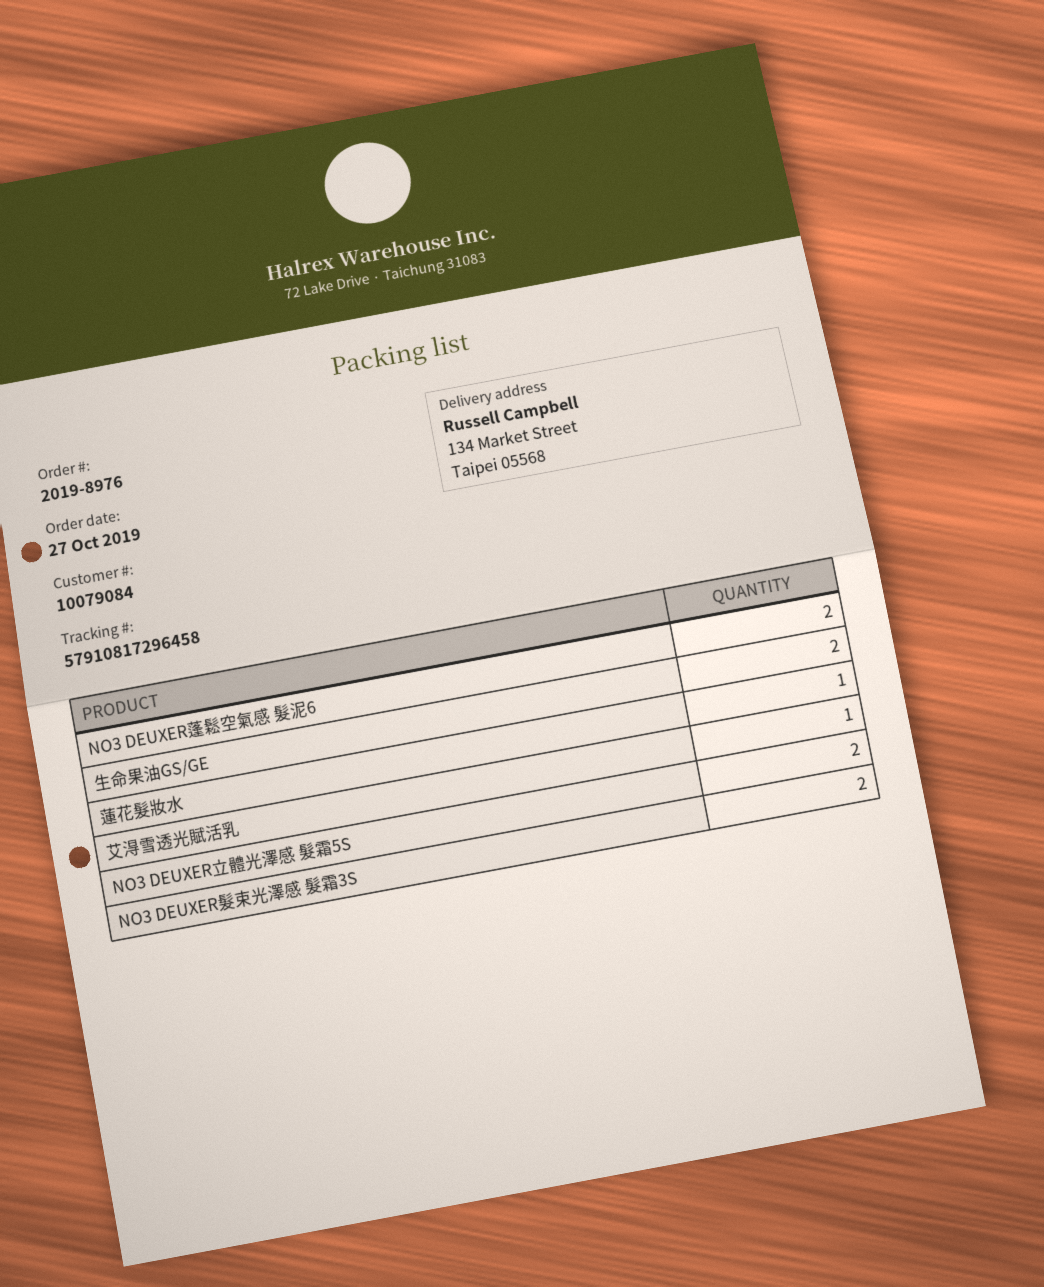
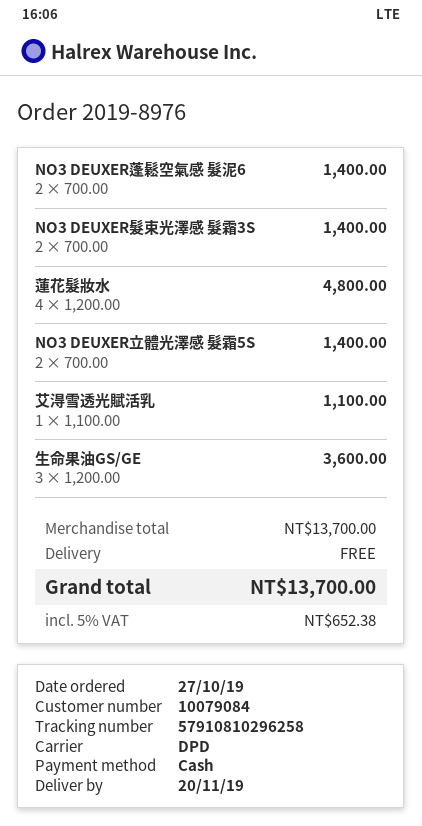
tracking number: 57910817296458 -> 57910810296258
生命果油GS/GE: 2 -> 3
蓮花髮妝水: 1 -> 4

